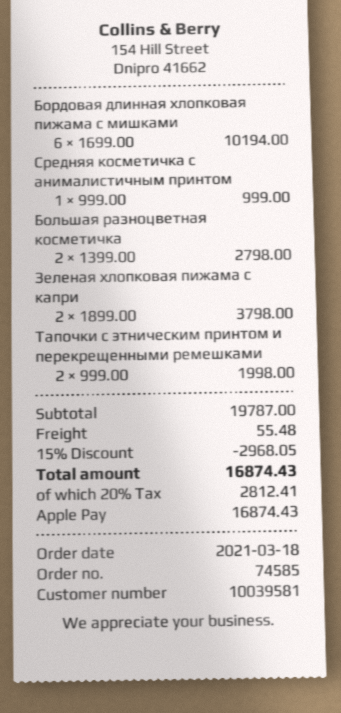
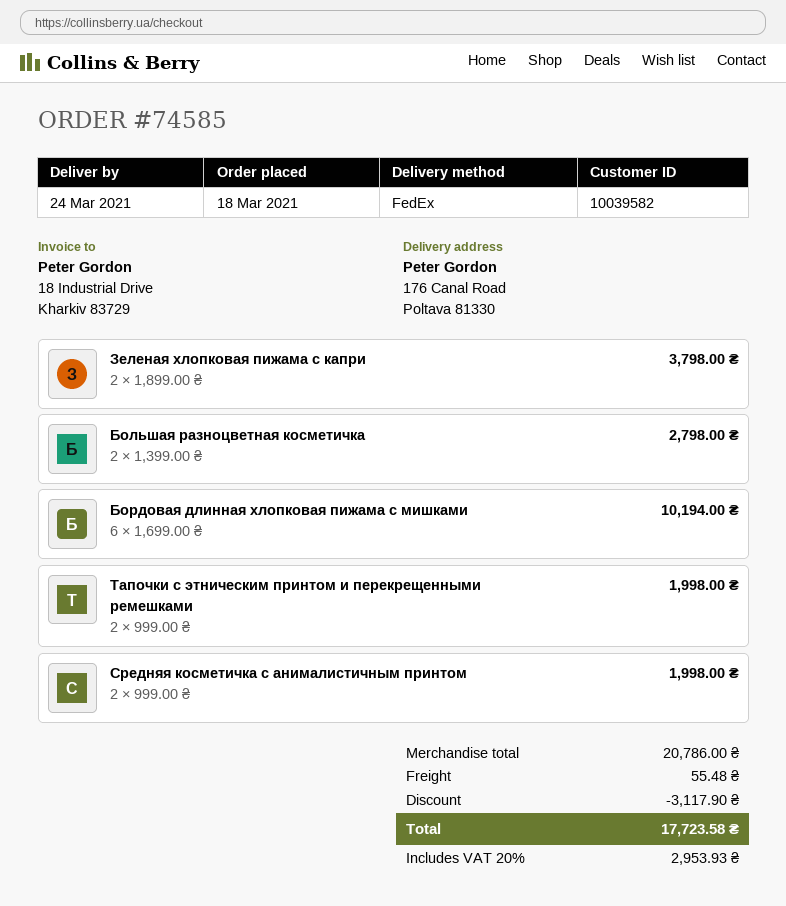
customer number: 10039581 -> 10039582
Средняя косметичка с анималистичным принтом: 1 x 999.00 = 999.00 -> 2 x 999.00 = 1998.00
subtotal: 19787.00 -> 20786.00
discount: 2968.05 -> 3117.90
tax: 20% = 2812.41 -> 20% = 2953.93
total: 16874.43 -> 17723.58

